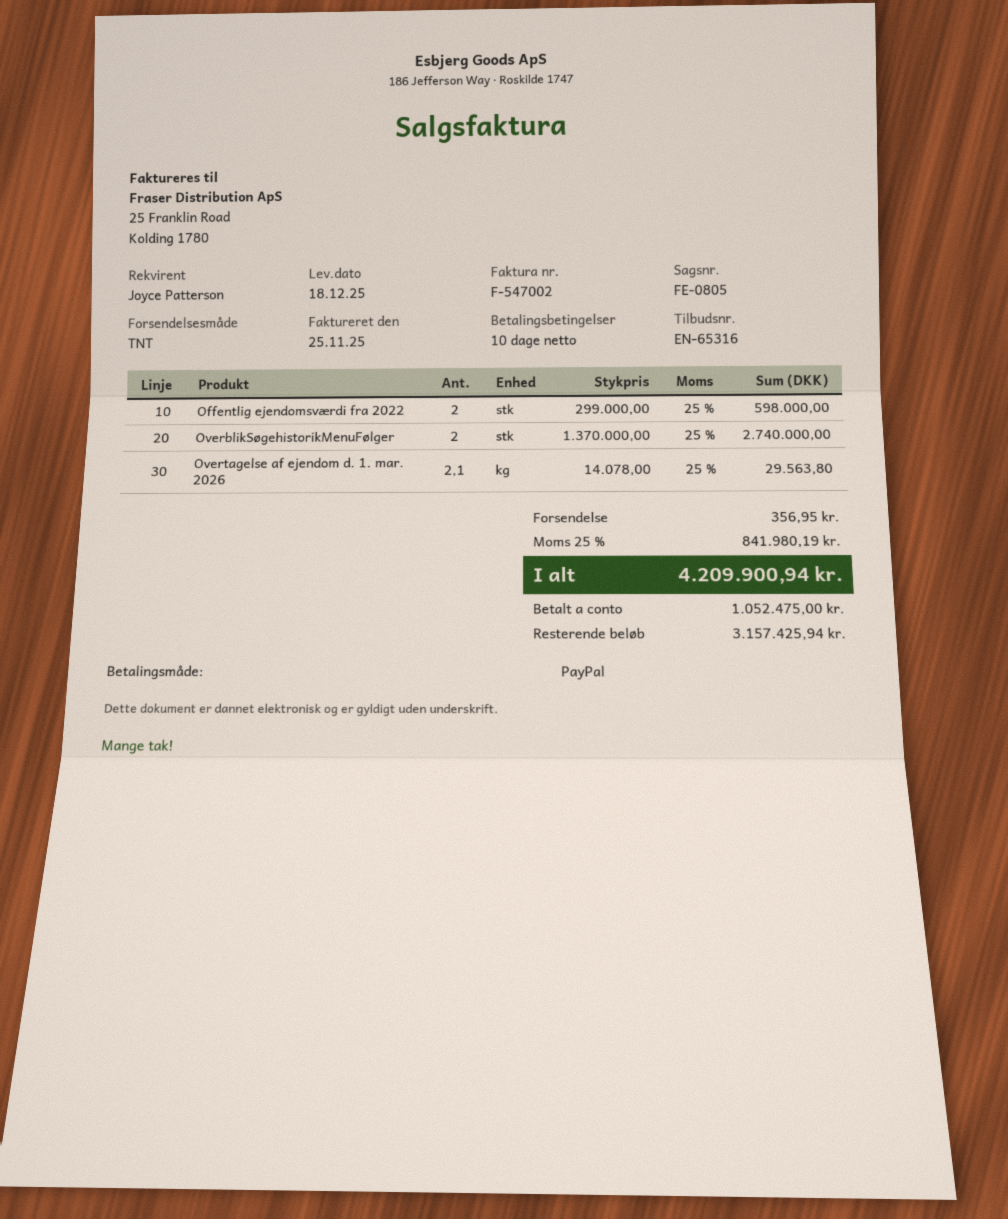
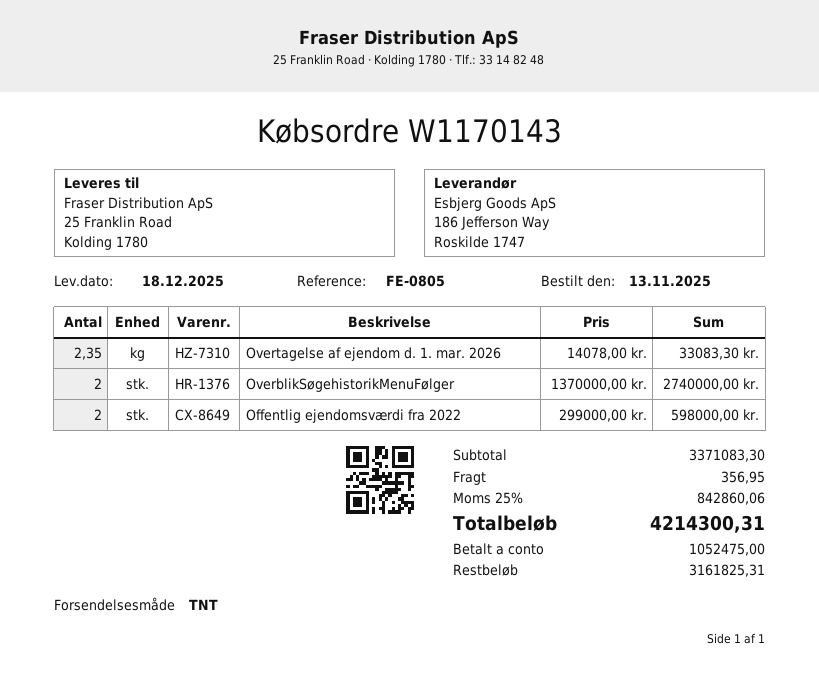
Overtagelse af ejendom d. 1. mar. 2026: 2.1 x 14078.00 = 29563.80 -> 2.35 x 14078.00 = 33083.30
tax: 25% = 841980.19 -> 25% = 842860.06
total: 4209900.94 -> 4214300.31
balance: 3157425.94 -> 3161825.31

